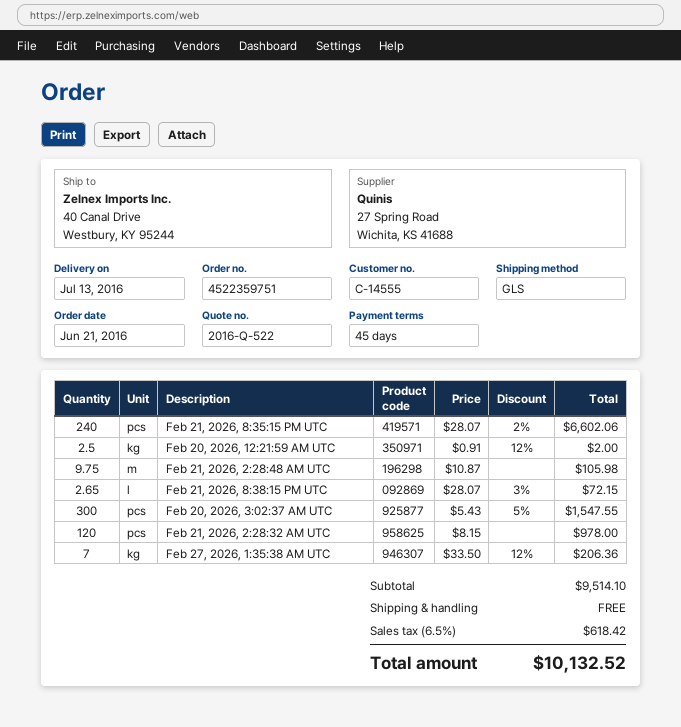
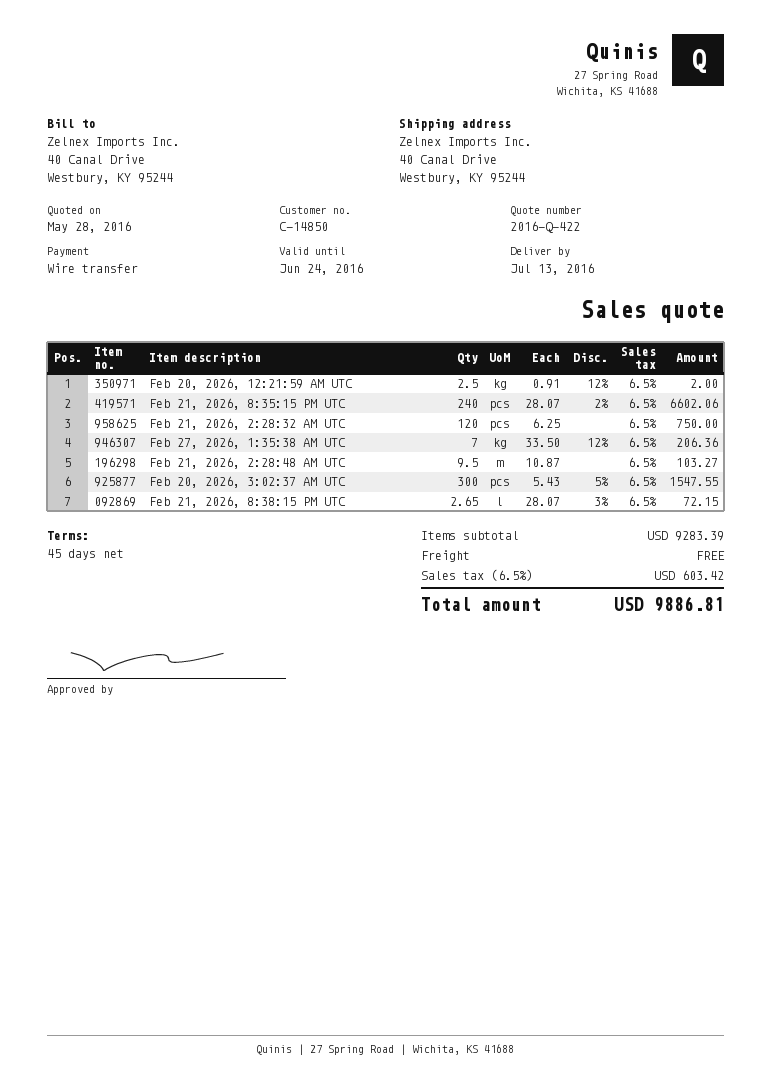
quote number: 2016-Q-522 -> 2016-Q-422
customer number: C-14555 -> C-14850
Feb 21, 2026, 2:28:48 AM UTC: 9.75 x 10.87 = 105.98 -> 9.5 x 10.87 = 103.27
Feb 21, 2026, 2:28:32 AM UTC: 120 x 8.15 = 978.00 -> 120 x 6.25 = 750.00
subtotal: 9514.10 -> 9283.39
tax: 6.5% = 618.42 -> 6.5% = 603.42
total: 10132.52 -> 9886.81

